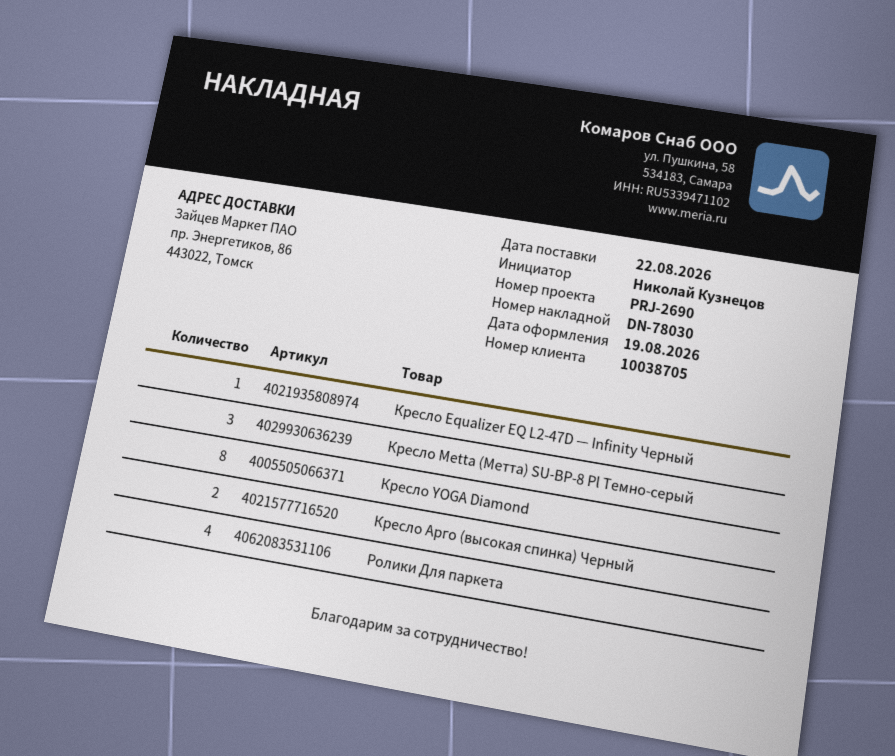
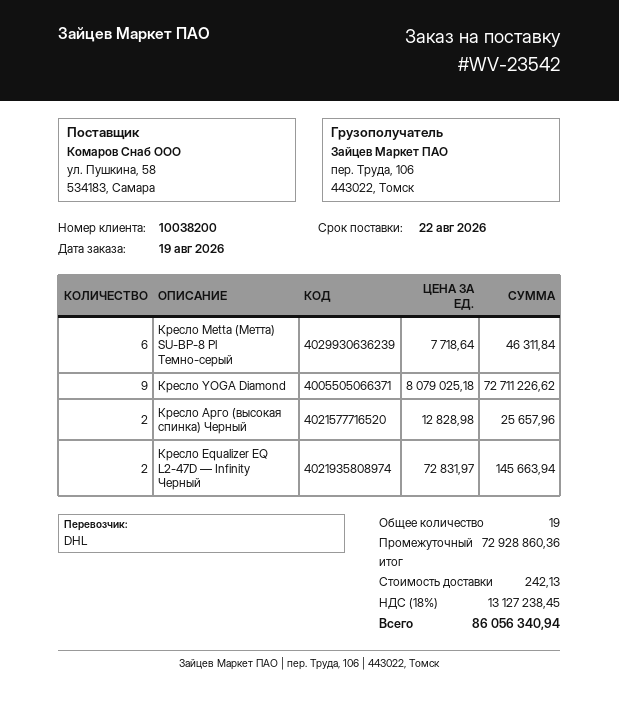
customer number: 10038705 -> 10038200
ship to: пр. Энергетиков, 86, 443022, Томск -> пер. Труда, 106, 443022, Томск
Кресло Equalizer EQ L2-47D — Infinity Черный: 1 -> 2
Кресло Metta (Метта) SU-BP-8 Pl Темно-серый: 3 -> 6
Кресло YOGA Diamond: 8 -> 9
Ролики Для паркета: 4 -> none

